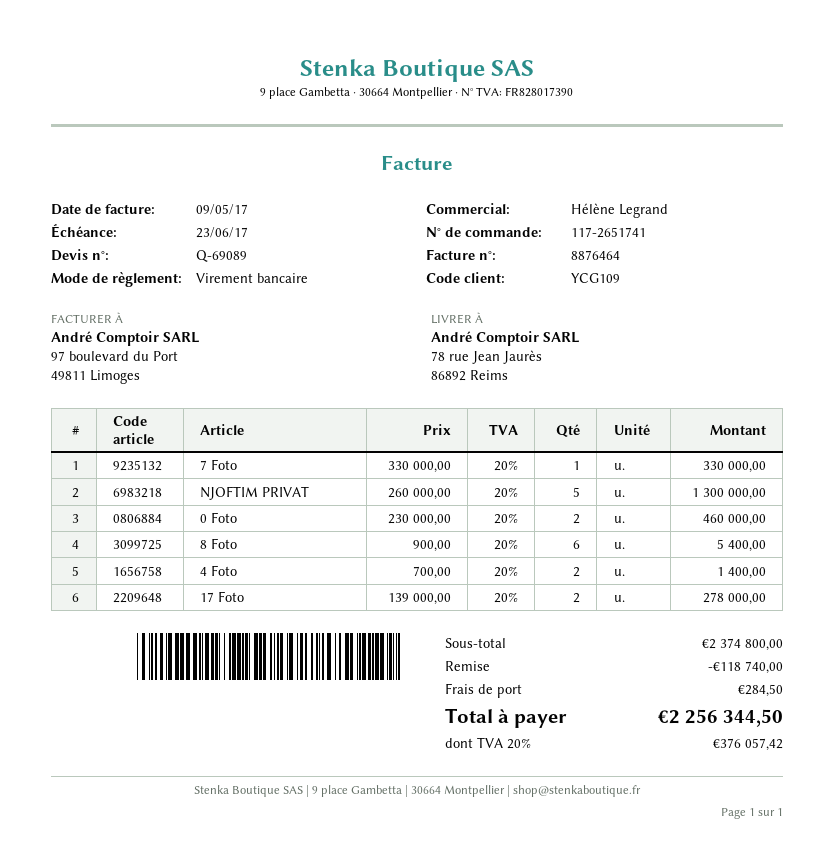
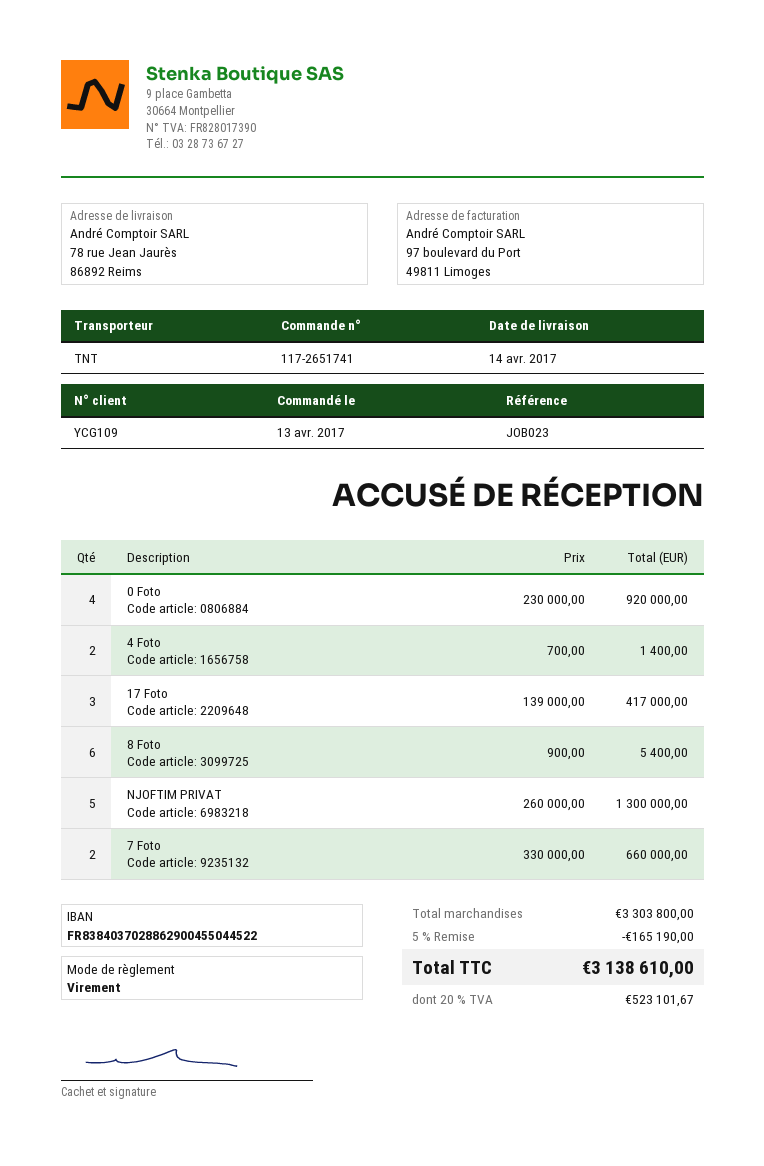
7 Foto: 1 x 330000.00 = 330000.00 -> 2 x 330000.00 = 660000.00
0 Foto: 2 x 230000.00 = 460000.00 -> 4 x 230000.00 = 920000.00
17 Foto: 2 x 139000.00 = 278000.00 -> 3 x 139000.00 = 417000.00
subtotal: 2374800.00 -> 3303800.00
discount: 118740.00 -> 165190.00
shipping: 284.50 -> none
tax: 20% = 376057.42 -> 20% = 523101.67
total: 2256344.50 -> 3138610.00

